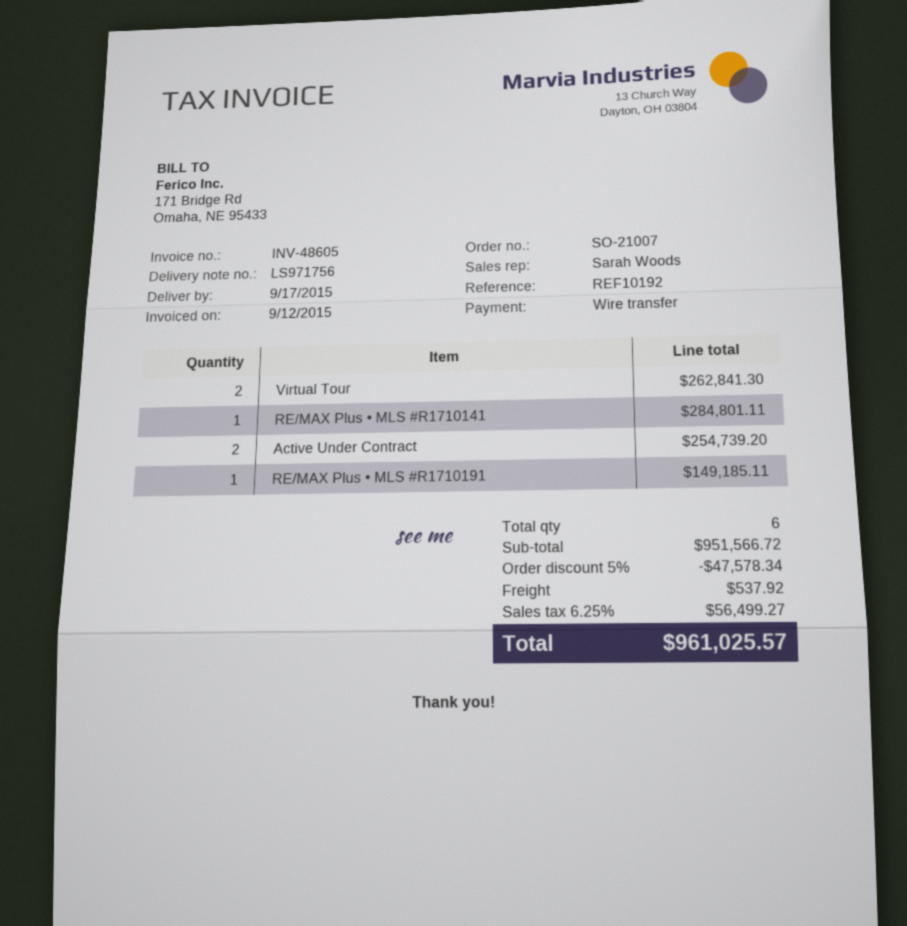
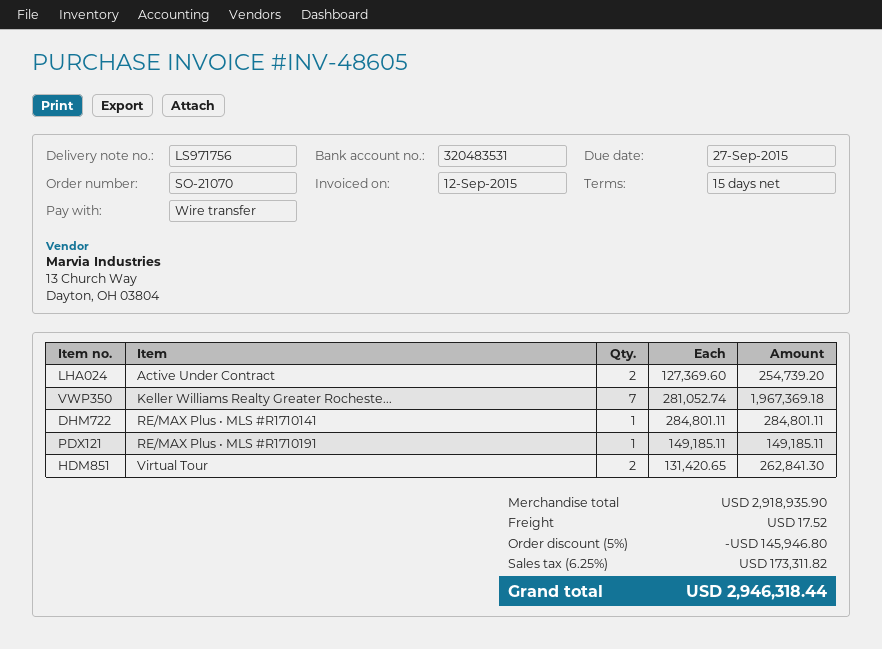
order number: SO-21007 -> SO-21070
Keller Williams Realty Greater Rocheste...: none -> 7 for 1967369.18
subtotal: 951566.72 -> 2918935.90
discount: 5% = 47578.34 -> 5% = 145946.80
shipping: 537.92 -> 17.52
tax: 6.25% = 56499.27 -> 6.25% = 173311.82
total: 961025.57 -> 2946318.44

